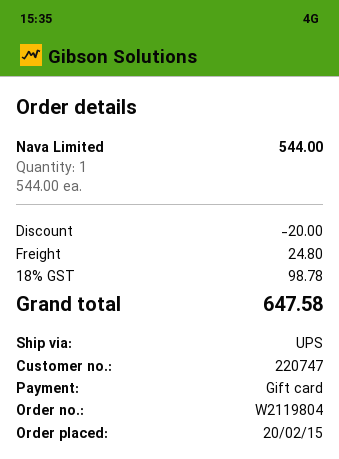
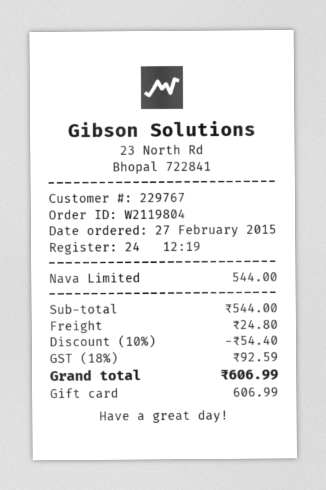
order date: 2015-02-20 -> 2015-02-27
customer number: 220747 -> 229767
discount: 20.00 -> 54.40
tax: 18% = 98.78 -> 18% = 92.59
total: 647.58 -> 606.99

